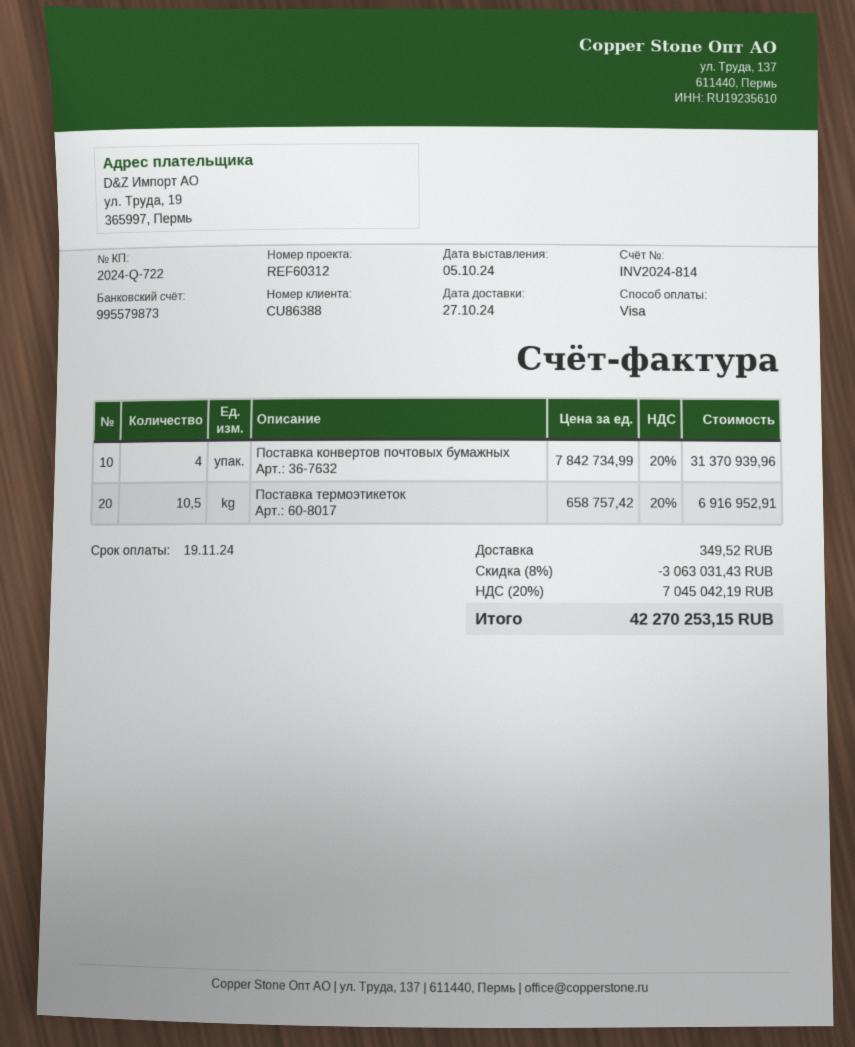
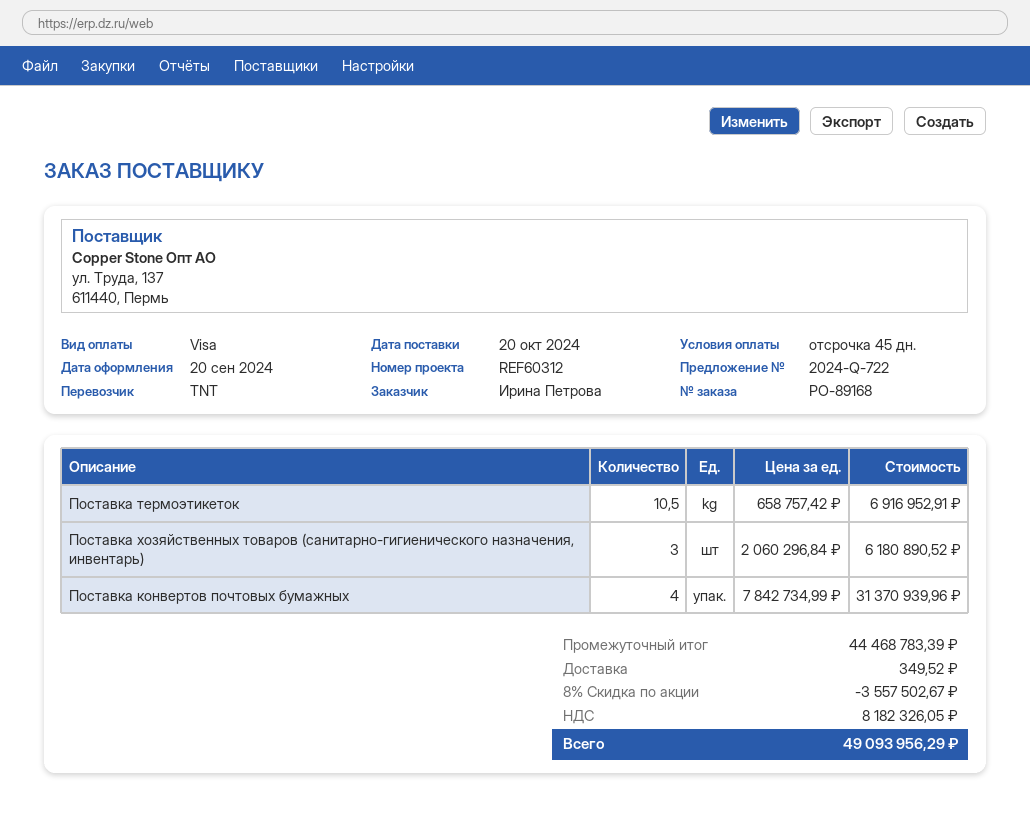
delivery date: 2024-10-27 -> 2024-10-20
Поставка хозяйственных товаров (санитарно-гигиенического назначения, инвентарь): none -> 3 x 2060296.84 = 6180890.52
discount: 8% = 3063031.43 -> 8% = 3557502.67
tax: 7045042.19 -> 8182326.05
total: 42270253.15 -> 49093956.29

